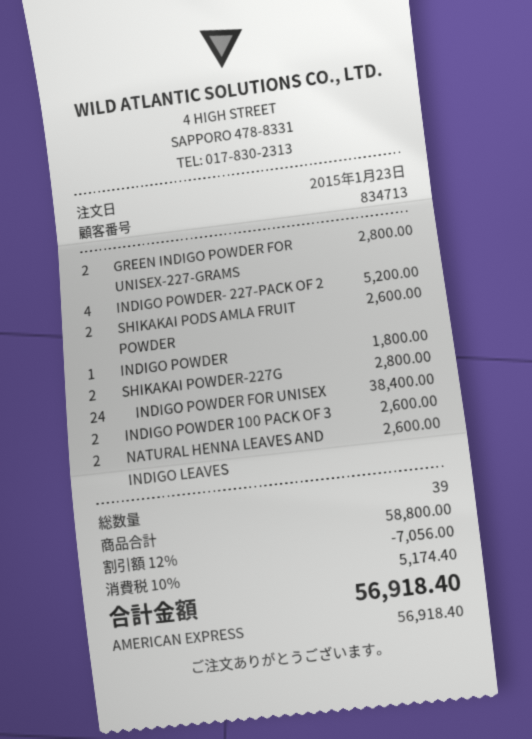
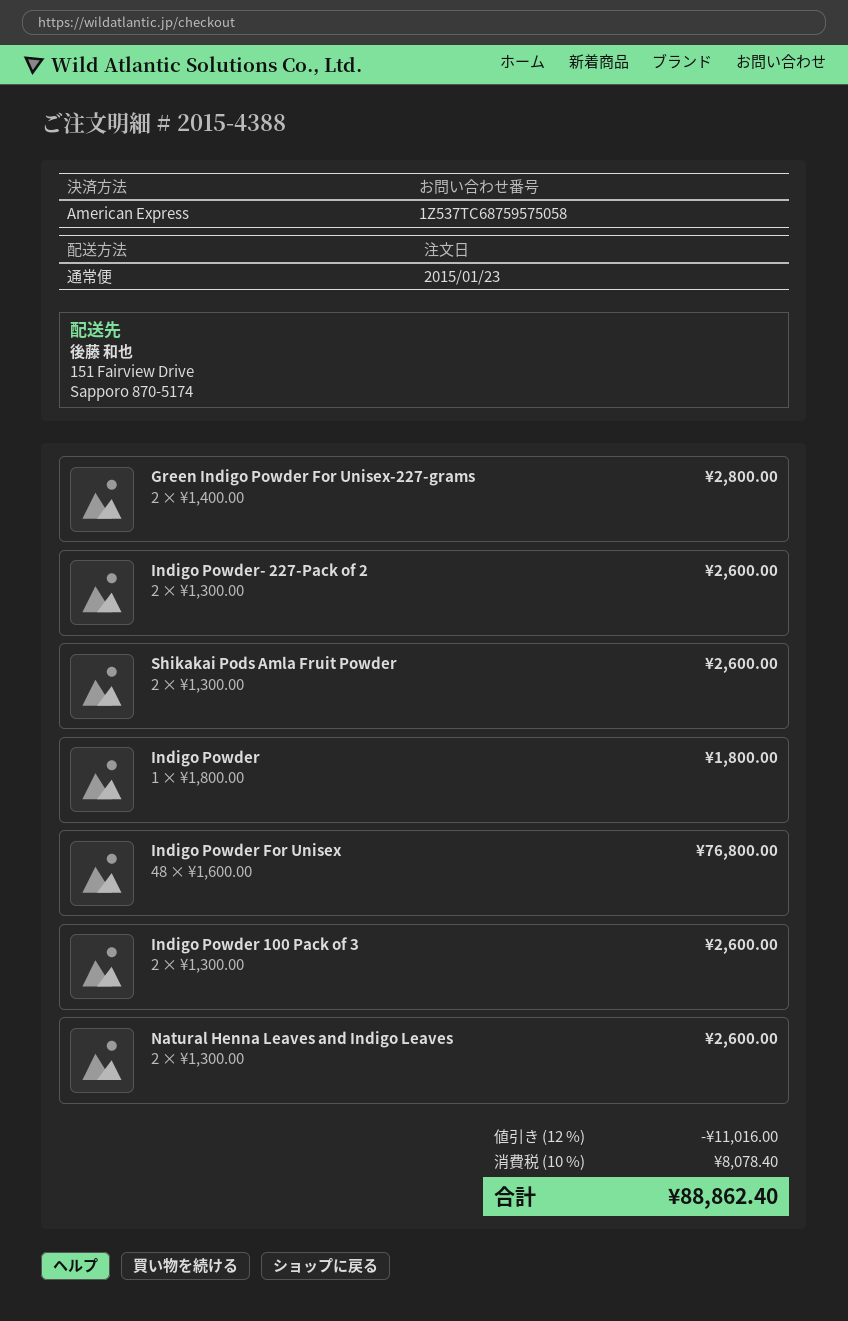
INDIGO POWDER- 227-PACK OF 2: 4 for 5200.00 -> 2 for 2600.00
SHIKAKAI POWDER-227G: 2 for 2800.00 -> none
INDIGO POWDER FOR UNISEX: 24 for 38400.00 -> 48 for 76800.00
discount: 12% = 7056.00 -> 12% = 11016.00
tax: 10% = 5174.40 -> 10% = 8078.40
total: 56918.40 -> 88862.40

